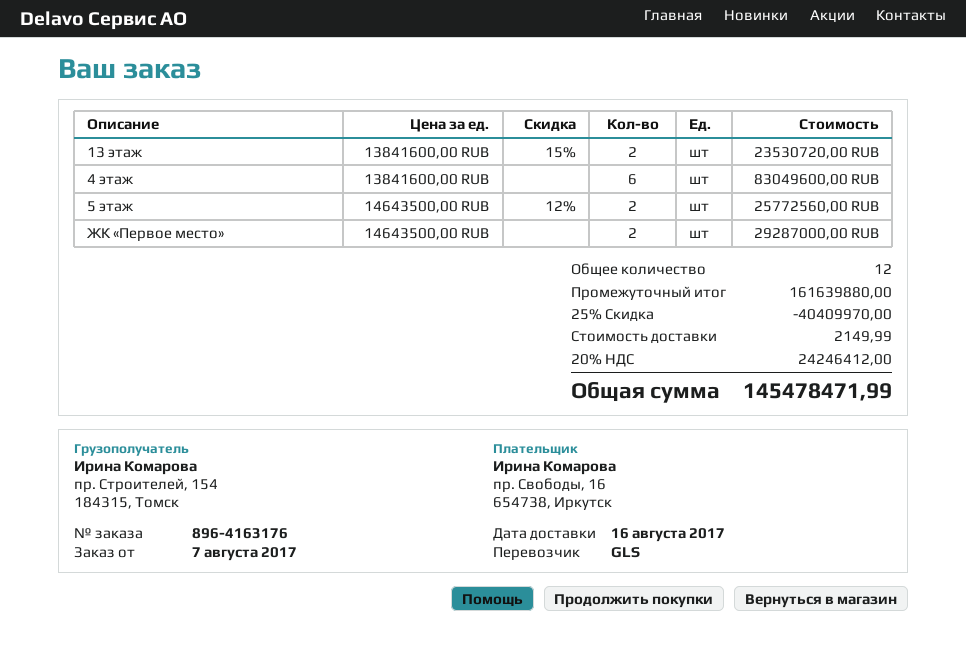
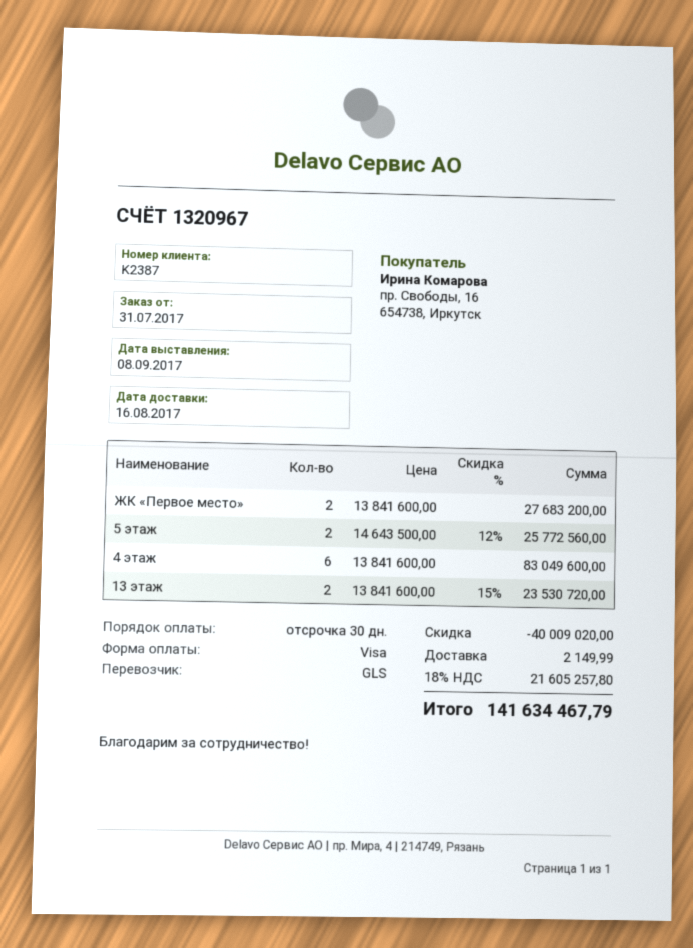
order date: 2017-08-07 -> 2017-07-31
ЖК «Первое место»: 2 x 14643500.00 = 29287000.00 -> 2 x 13841600.00 = 27683200.00
discount: 40409970.00 -> 40009020.00
tax: 20% = 24246412.00 -> 18% = 21605257.80
total: 145478471.99 -> 141634467.79

